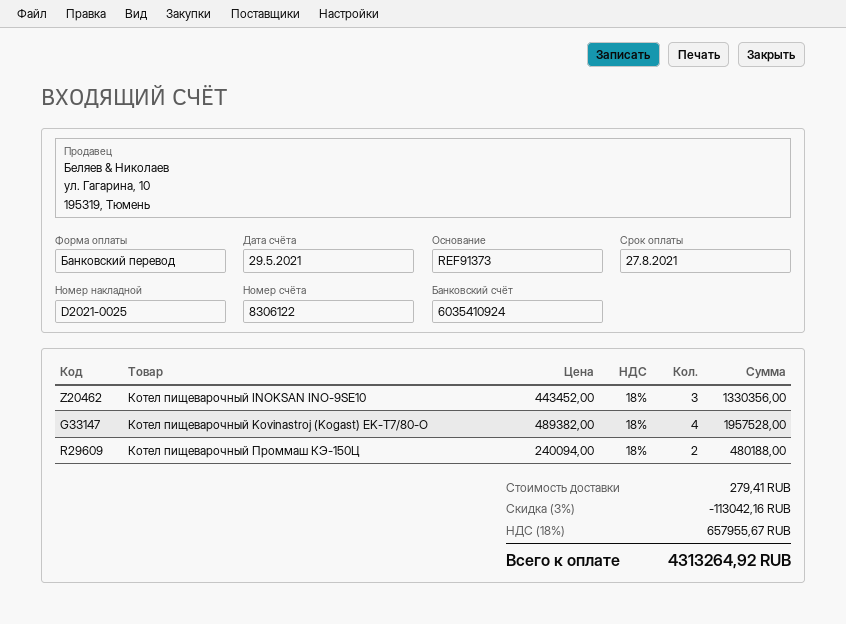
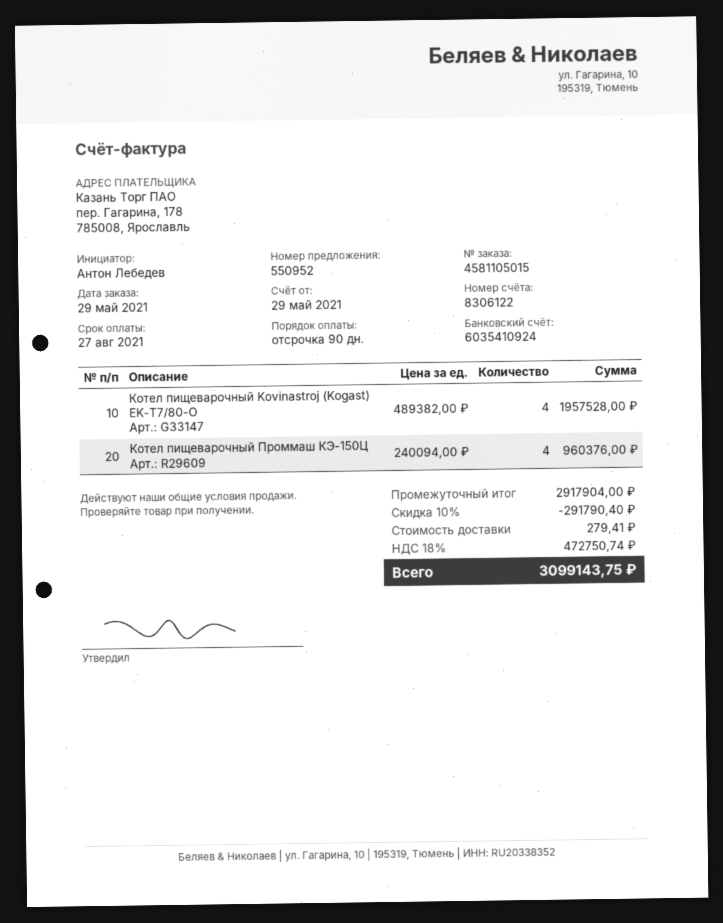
Котел пищеварочный INOKSAN INO-9SE10: 3 x 443452.00 = 1330356.00 -> none
Котел пищеварочный Проммаш КЭ-150Ц: 2 x 240094.00 = 480188.00 -> 4 x 240094.00 = 960376.00
discount: 3% = 113042.16 -> 10% = 291790.40
tax: 18% = 657955.67 -> 18% = 472750.74
total: 4313264.92 -> 3099143.75

